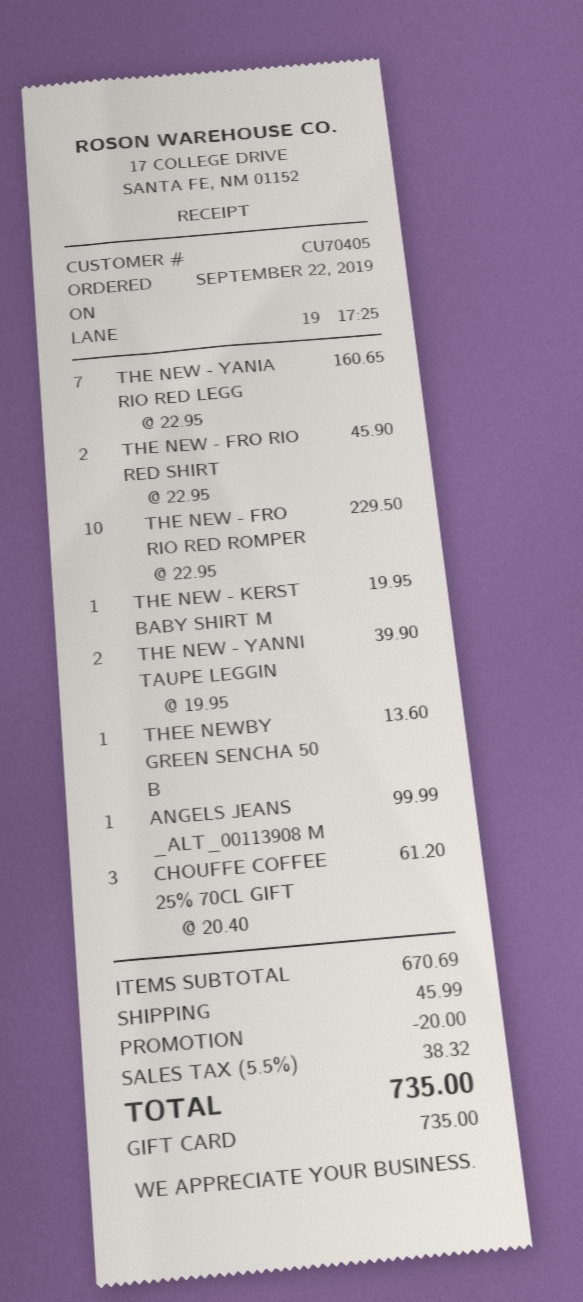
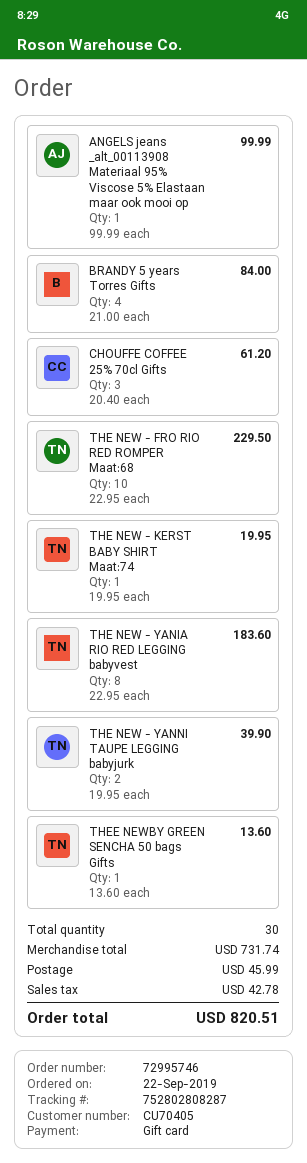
THE NEW - YANIA RIO RED LEGG: 7 x 22.95 = 160.65 -> 8 x 22.95 = 183.60
THE NEW - FRO RIO RED SHIRT: 2 x 22.95 = 45.90 -> none
BRANDY 5 years Torres Gifts: none -> 4 x 21.00 = 84.00
subtotal: 670.69 -> 731.74
discount: 20.00 -> none
tax: 38.32 -> 42.78
total: 735.00 -> 820.51

